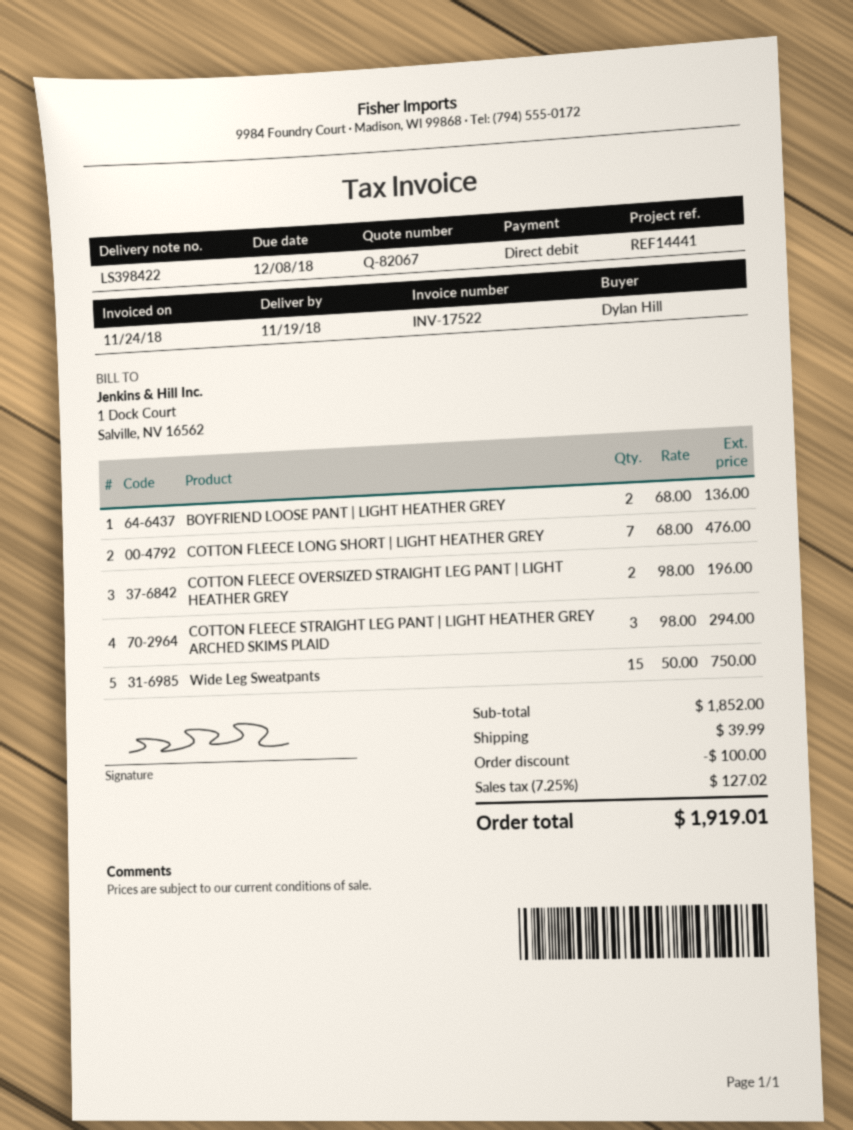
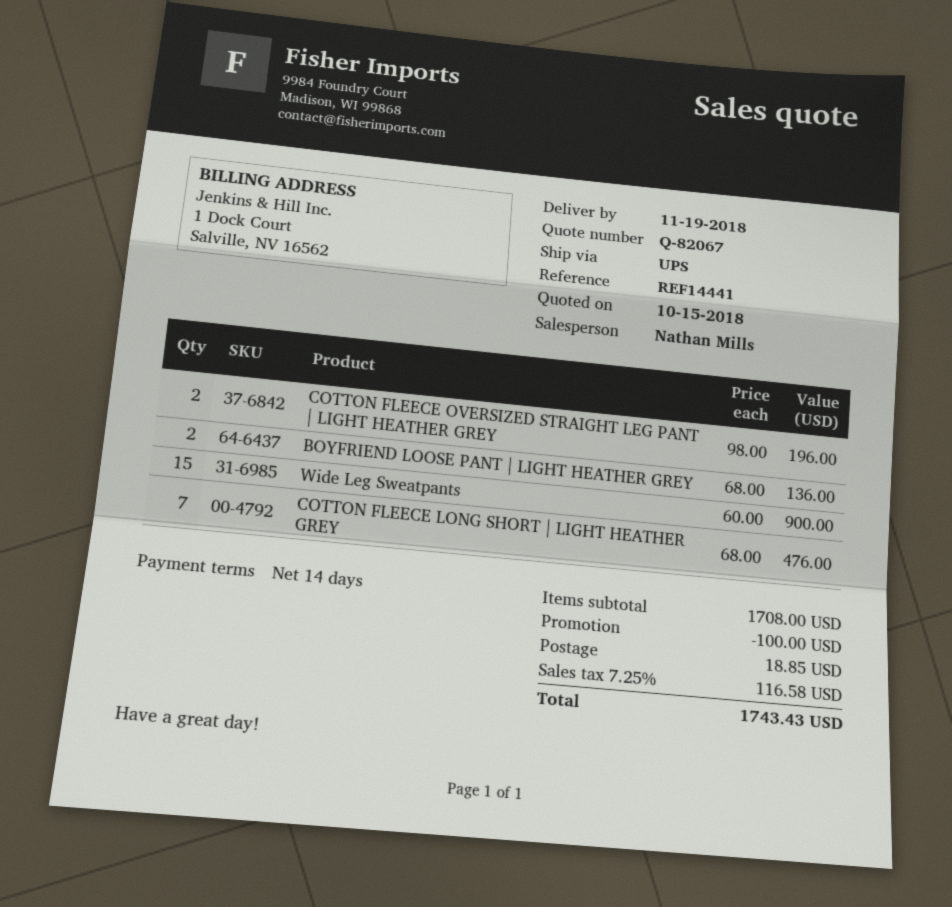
COTTON FLEECE STRAIGHT LEG PANT | LIGHT HEATHER GREY ARCHED SKIMS PLAID: 3 x 98.00 = 294.00 -> none
Wide Leg Sweatpants: 15 x 50.00 = 750.00 -> 15 x 60.00 = 900.00
subtotal: 1852.00 -> 1708.00
shipping: 39.99 -> 18.85
tax: 7.25% = 127.02 -> 7.25% = 116.58
total: 1919.01 -> 1743.43

